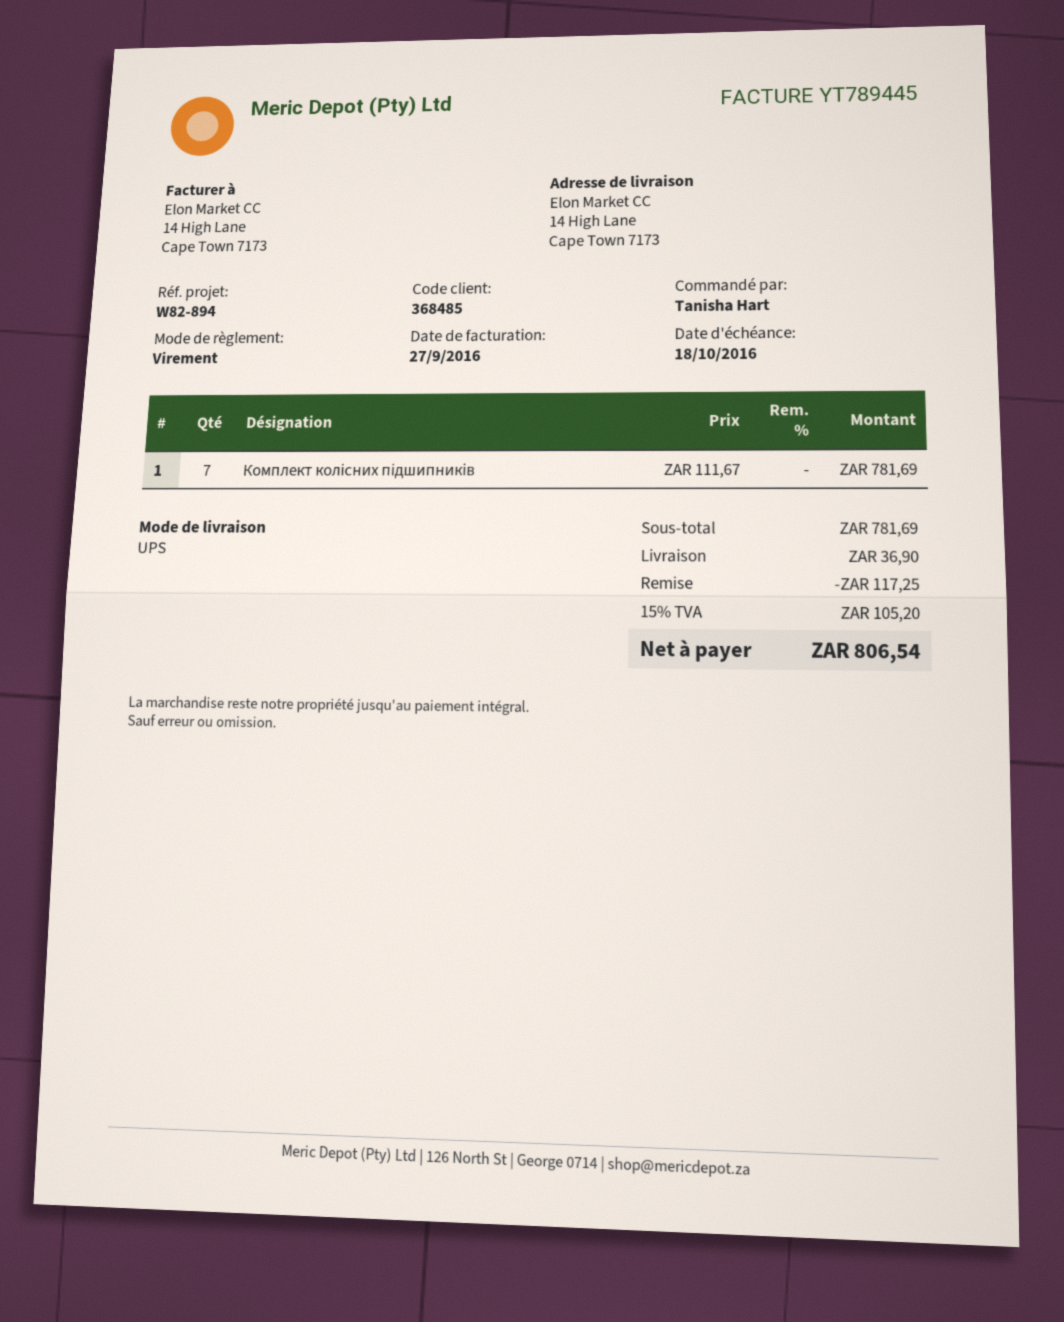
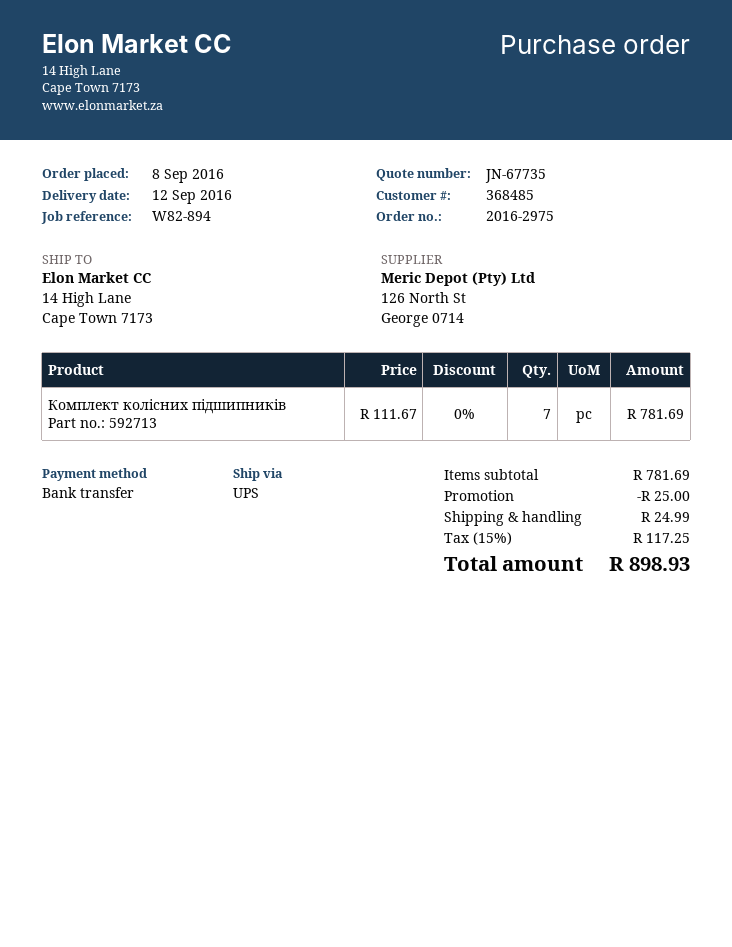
discount: 117.25 -> 25.00
shipping: 36.90 -> 24.99
tax: 15% = 105.20 -> 15% = 117.25
total: 806.54 -> 898.93

